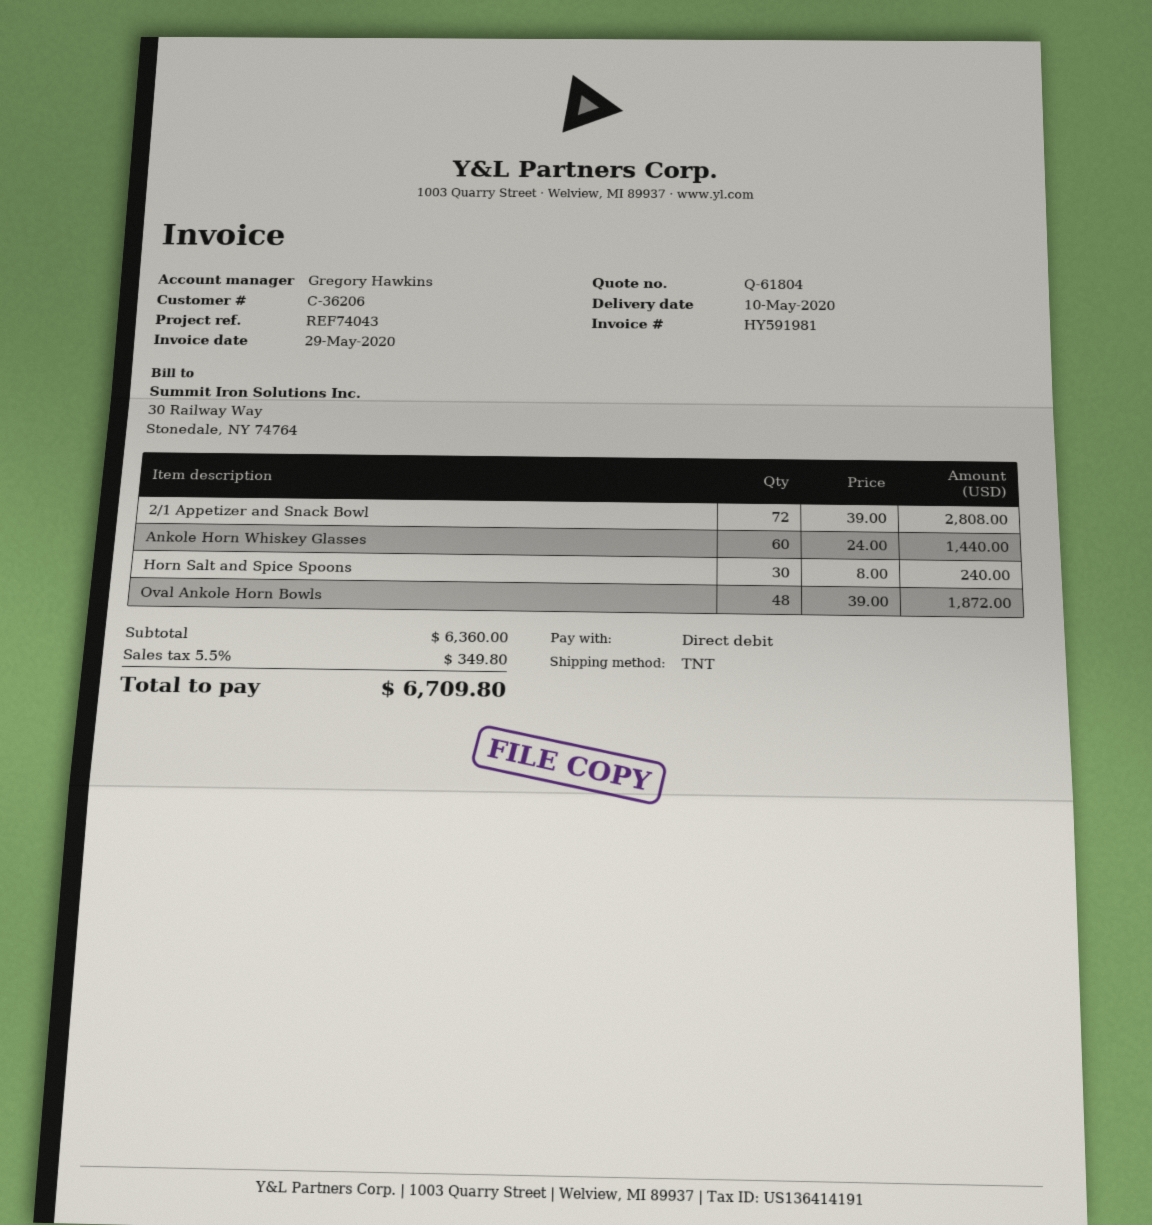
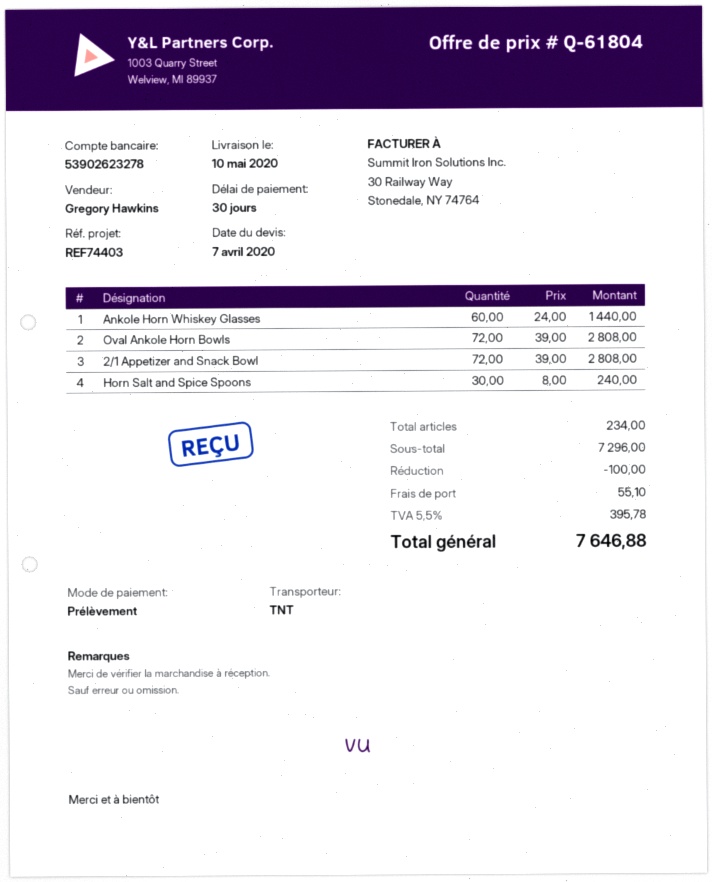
reference: REF74043 -> REF74403
Oval Ankole Horn Bowls: 48 x 39.00 = 1872.00 -> 72 x 39.00 = 2808.00
subtotal: 6360.00 -> 7296.00
discount: none -> 100.00
shipping: none -> 55.10
tax: 5.5% = 349.80 -> 5.5% = 395.78
total: 6709.80 -> 7646.88

